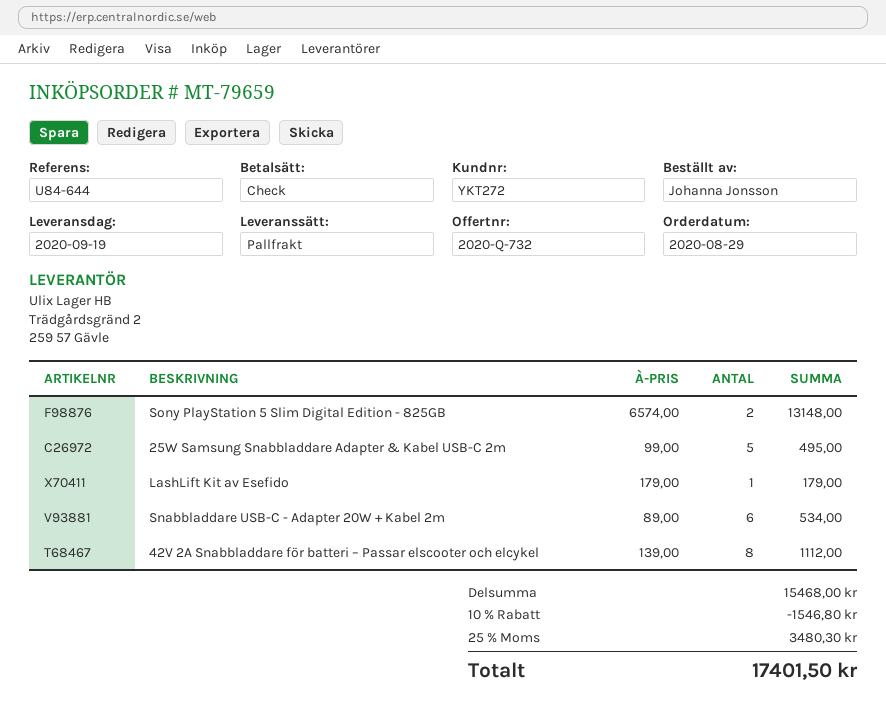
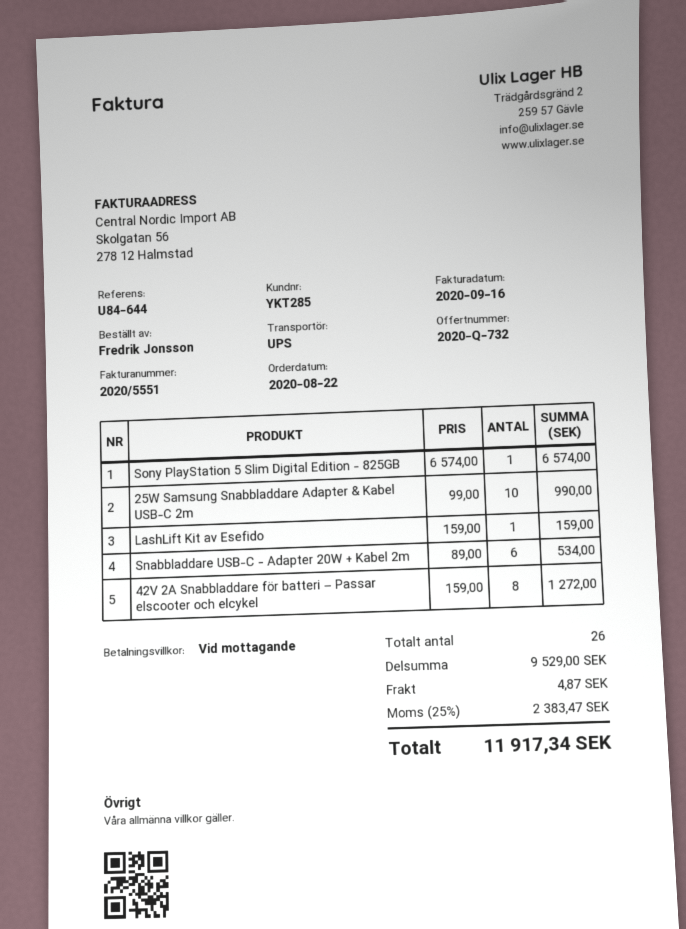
order date: 2020-08-29 -> 2020-08-22
customer number: YKT272 -> YKT285
ordered by: Johanna Jonsson -> Fredrik Jonsson
shipping method: pallet freight -> UPS
Sony PlayStation 5 Slim Digital Edition - 825GB: 2 x 6574.00 = 13148.00 -> 1 x 6574.00 = 6574.00
25W Samsung Snabbladdare Adapter & Kabel USB-C 2m: 5 x 99.00 = 495.00 -> 10 x 99.00 = 990.00
LashLift Kit av Esefido: 1 x 179.00 = 179.00 -> 1 x 159.00 = 159.00
42V 2A Snabbladdare för batteri – Passar elscooter och elcykel: 8 x 139.00 = 1112.00 -> 8 x 159.00 = 1272.00
subtotal: 15468.00 -> 9529.00
discount: 10% = 1546.80 -> none
shipping: none -> 4.87
tax: 25% = 3480.30 -> 25% = 2383.47
total: 17401.50 -> 11917.34

